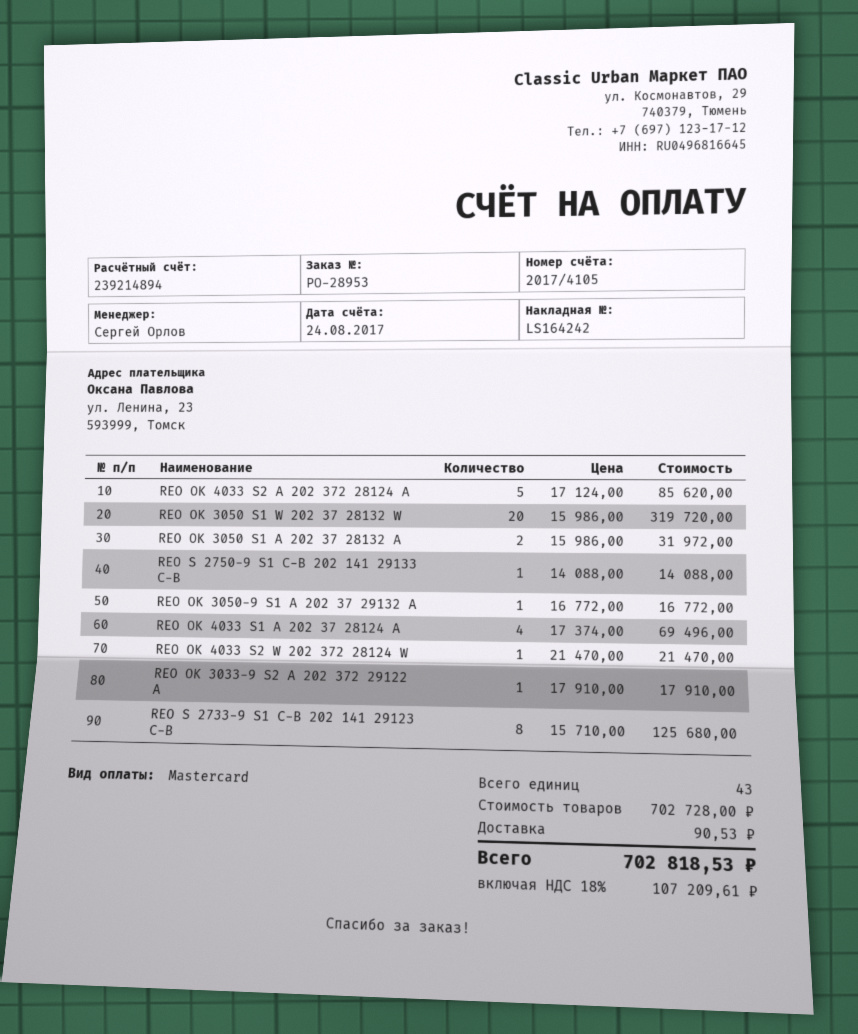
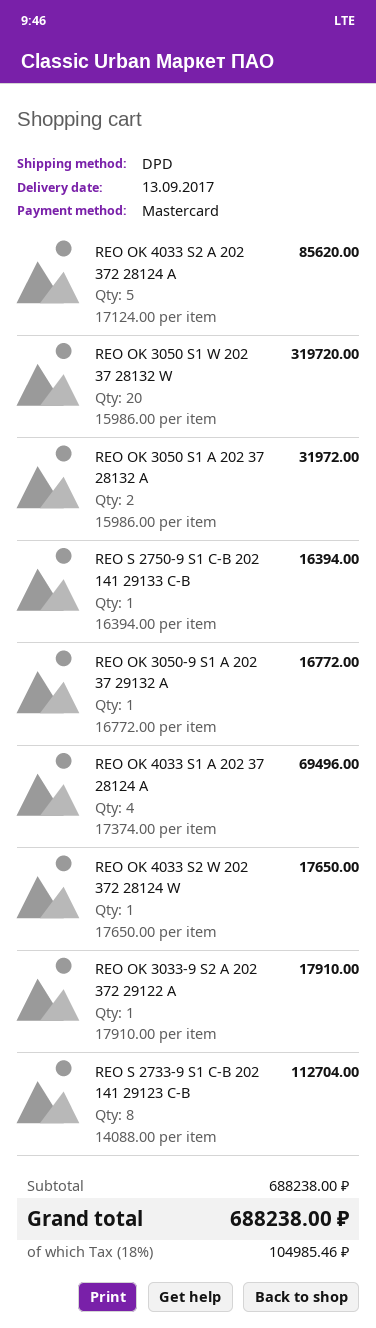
REO S 2750-9 S1 C-B 202 141 29133 C-B: 1 x 14088.00 = 14088.00 -> 1 x 16394.00 = 16394.00
REO OK 4033 S2 W 202 372 28124 W: 1 x 21470.00 = 21470.00 -> 1 x 17650.00 = 17650.00
REO S 2733-9 S1 C-B 202 141 29123 C-B: 8 x 15710.00 = 125680.00 -> 8 x 14088.00 = 112704.00
subtotal: 702728.00 -> 688238.00
shipping: 90.53 -> none
tax: 18% = 107209.61 -> 18% = 104985.46
total: 702818.53 -> 688238.00

